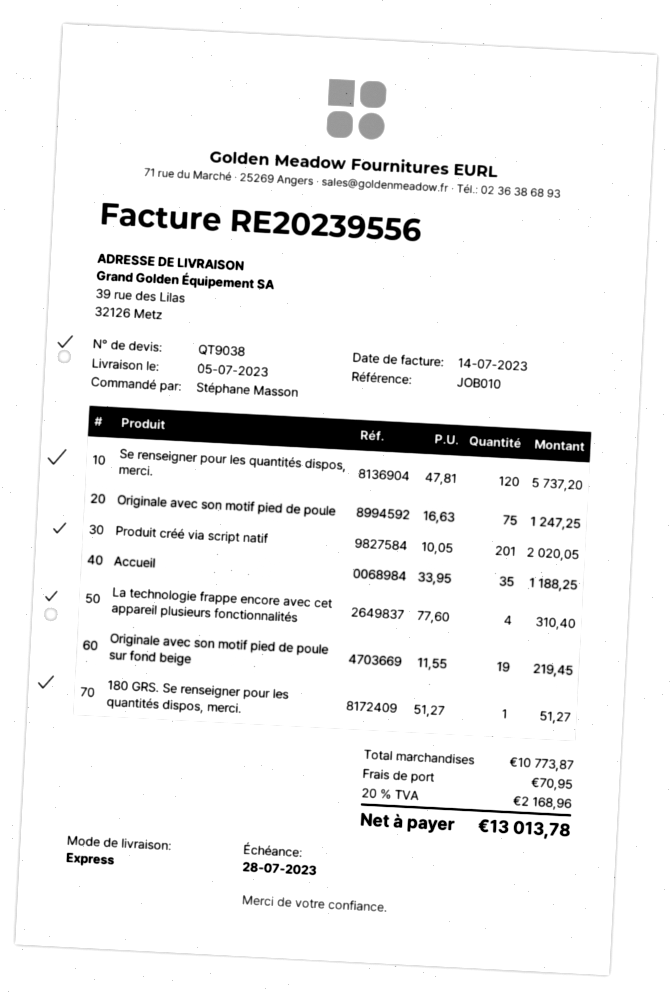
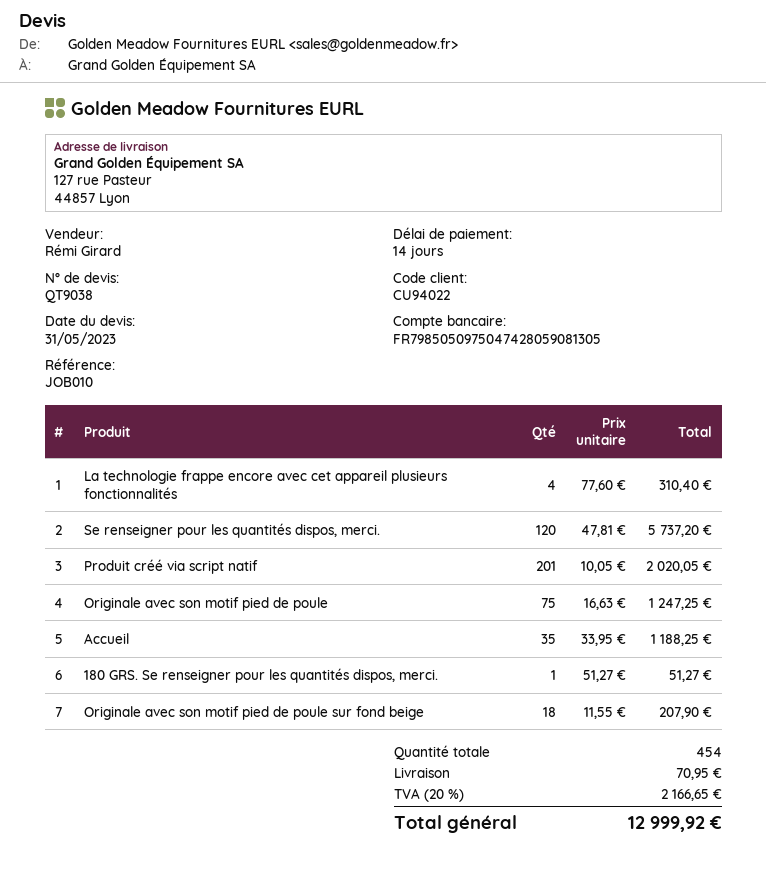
ship to: 39 rue des Lilas, 32126 Metz -> 127 rue Pasteur, 44857 Lyon
Originale avec son motif pied de poule sur fond beige: 19 x 11.55 = 219.45 -> 18 x 11.55 = 207.90
tax: 20% = 2168.96 -> 20% = 2166.65
total: 13013.78 -> 12999.92

